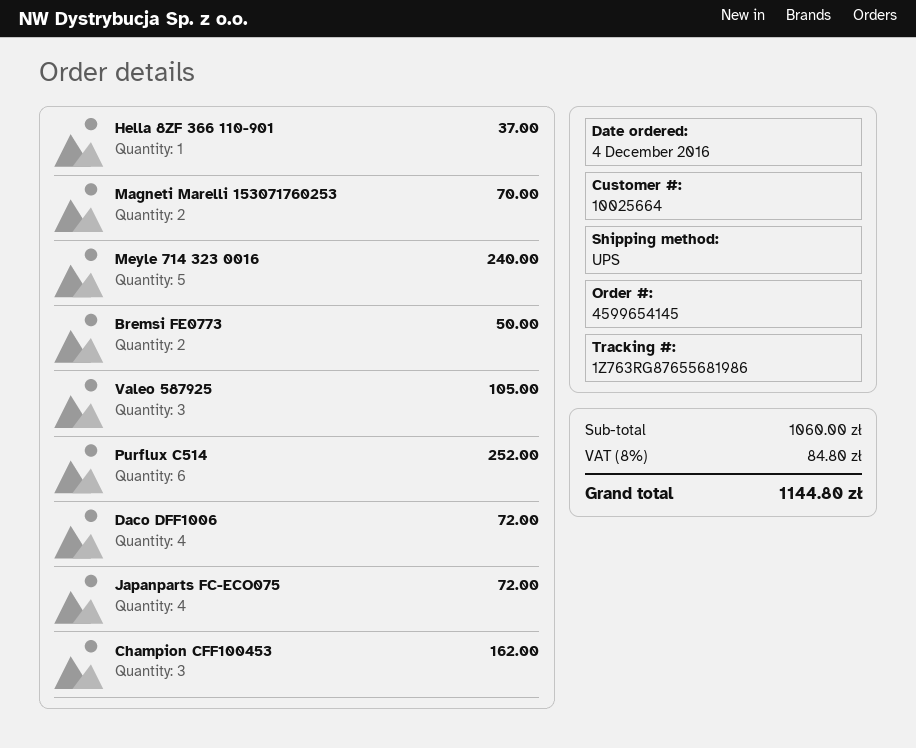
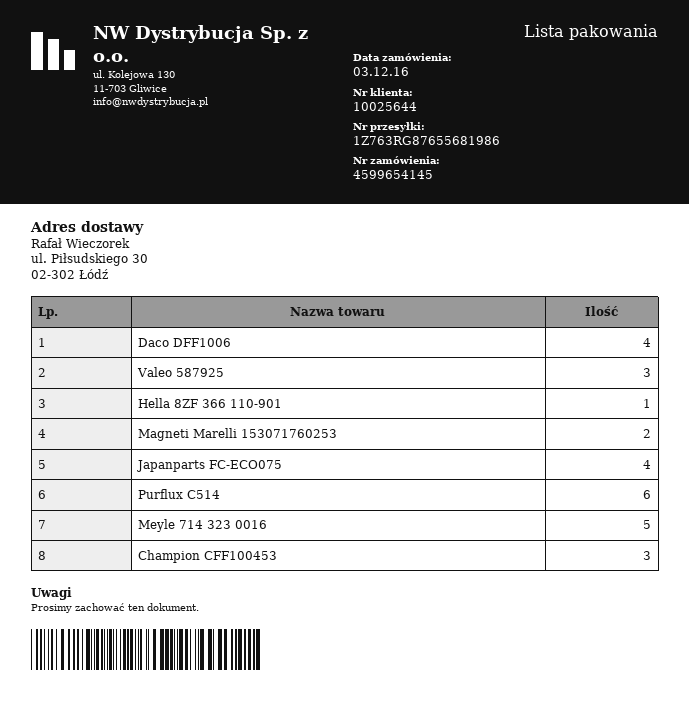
order date: 2016-12-04 -> 2016-12-03
customer number: 10025664 -> 10025644
Bremsi FE0773: 2 -> none

